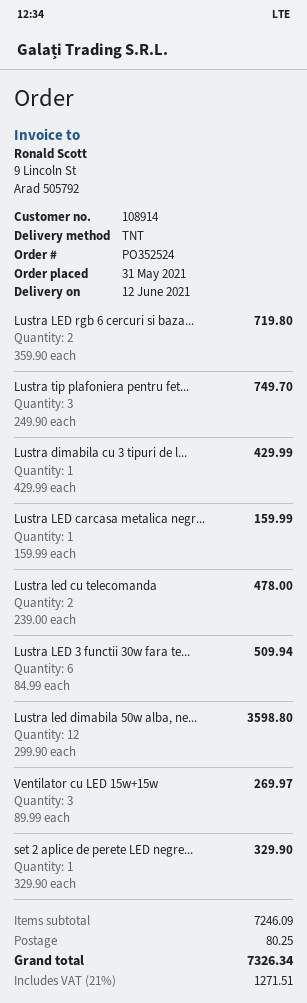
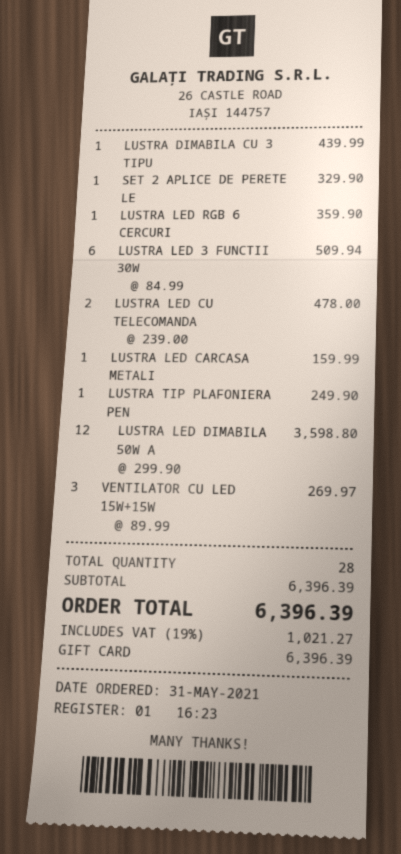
Lustra LED rgb 6 cercuri si baza...: 2 x 359.90 = 719.80 -> 1 x 359.90 = 359.90
Lustra tip plafoniera pentru fet...: 3 x 249.90 = 749.70 -> 1 x 249.90 = 249.90
Lustra dimabila cu 3 tipuri de l...: 1 x 429.99 = 429.99 -> 1 x 439.99 = 439.99
subtotal: 7246.09 -> 6396.39
shipping: 80.25 -> none
tax: 21% = 1271.51 -> 19% = 1021.27
total: 7326.34 -> 6396.39

